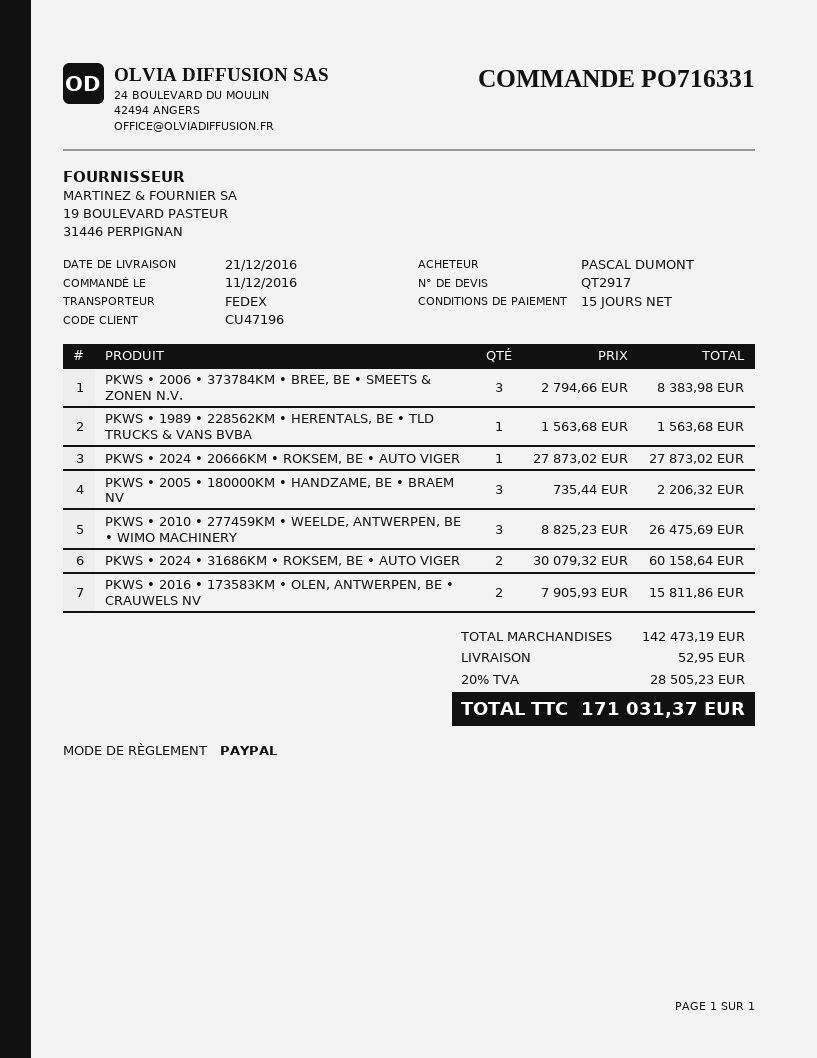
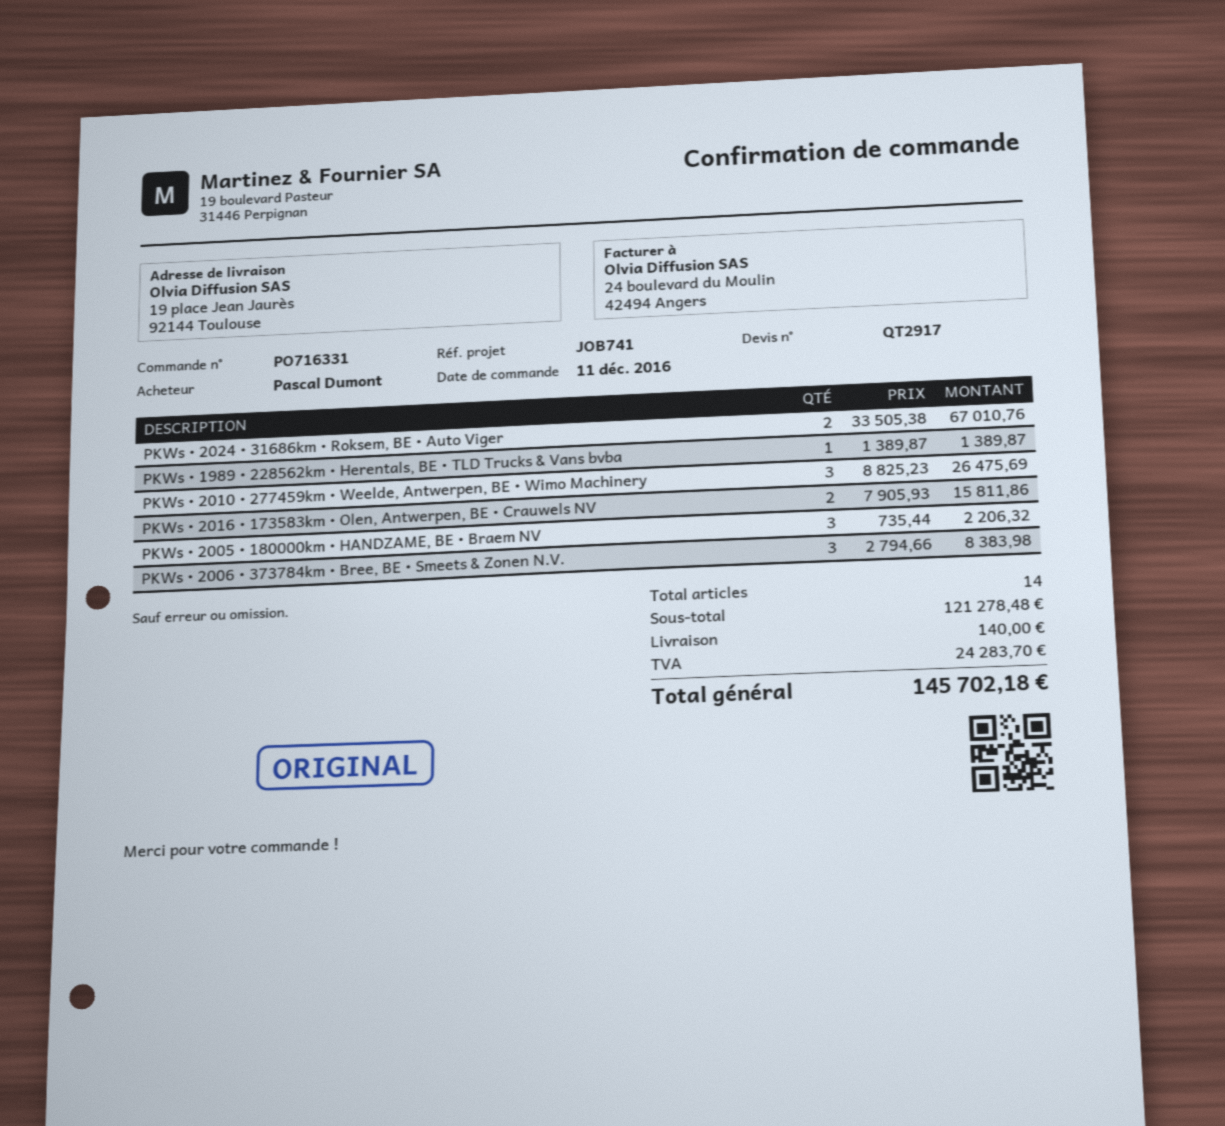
PKWS • 1989 • 228562KM • HERENTALS, BE • TLD TRUCKS & VANS BVBA: 1 x 1563.68 = 1563.68 -> 1 x 1389.87 = 1389.87
PKWS • 2024 • 20666KM • ROKSEM, BE • AUTO VIGER: 1 x 27873.02 = 27873.02 -> none
PKWS • 2024 • 31686KM • ROKSEM, BE • AUTO VIGER: 2 x 30079.32 = 60158.64 -> 2 x 33505.38 = 67010.76
subtotal: 142473.19 -> 121278.48
shipping: 52.95 -> 140.00
tax: 28505.23 -> 24283.70
total: 171031.37 -> 145702.18

